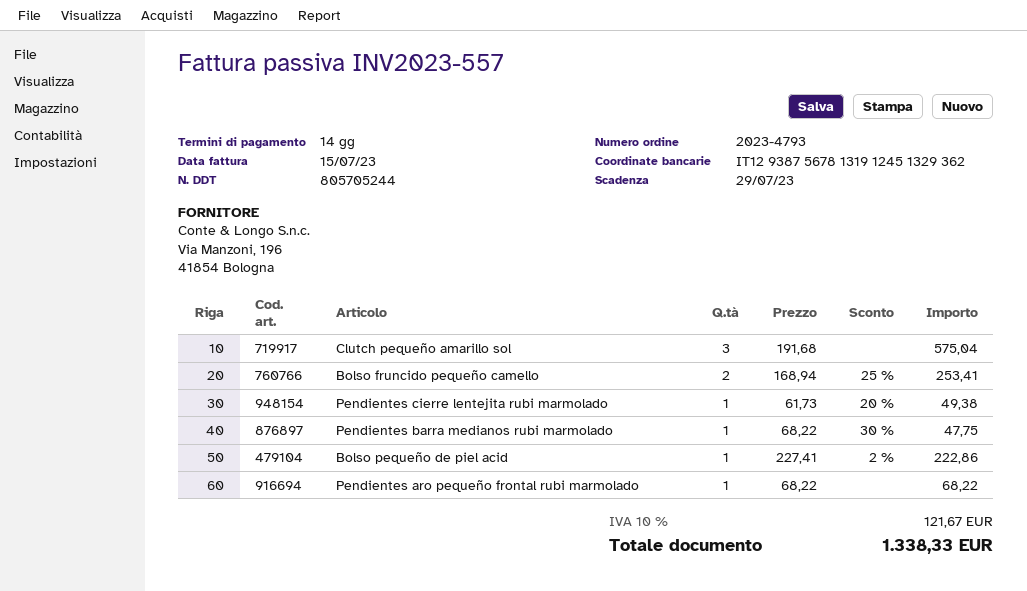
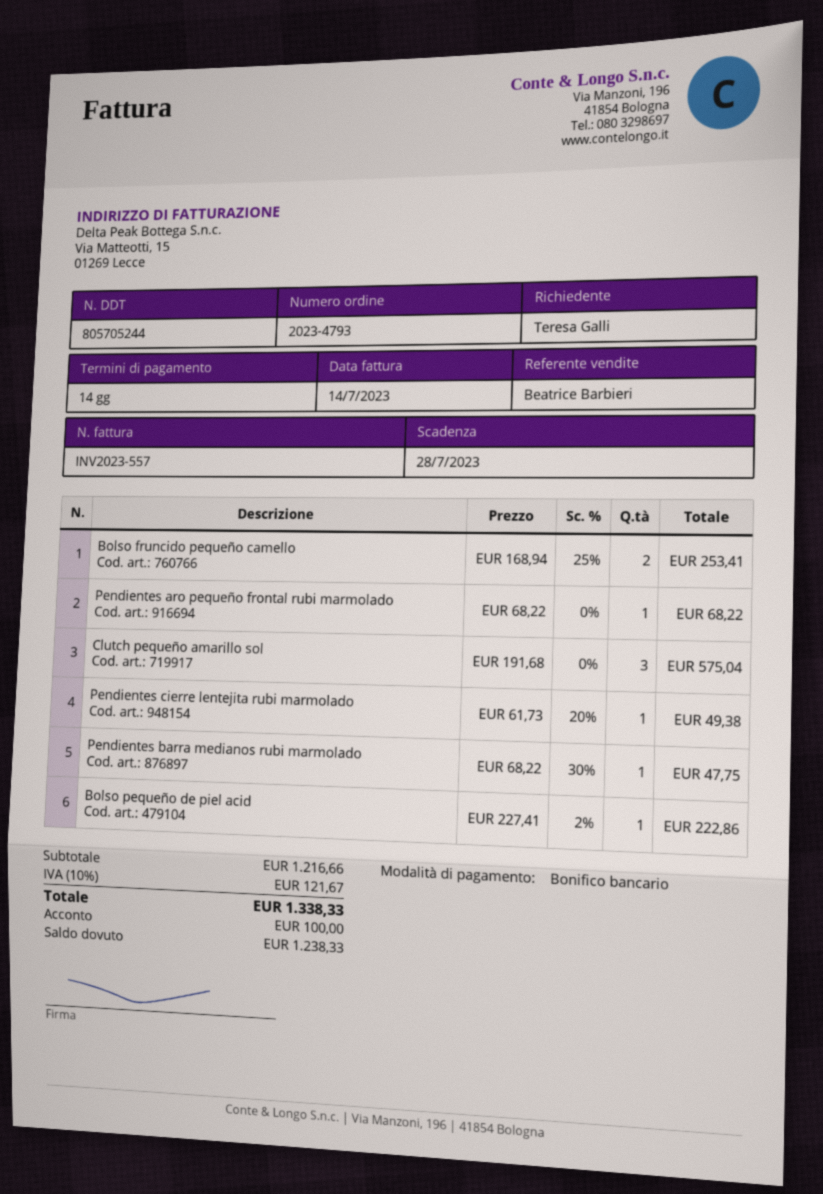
invoice date: 2023-07-15 -> 2023-07-14
due date: 2023-07-29 -> 2023-07-28

